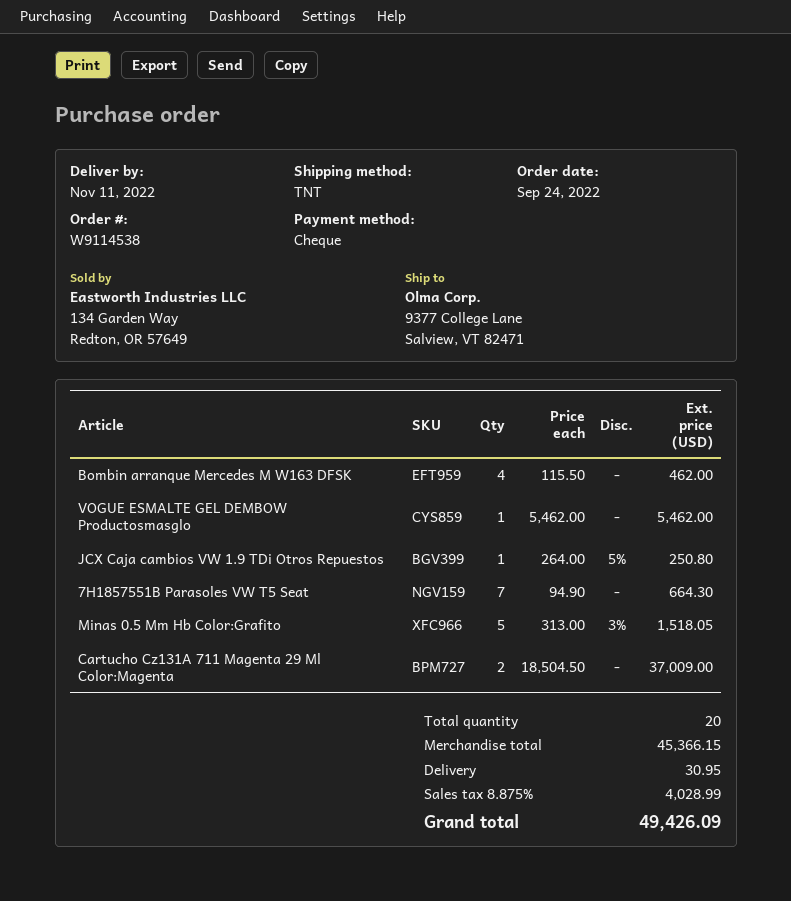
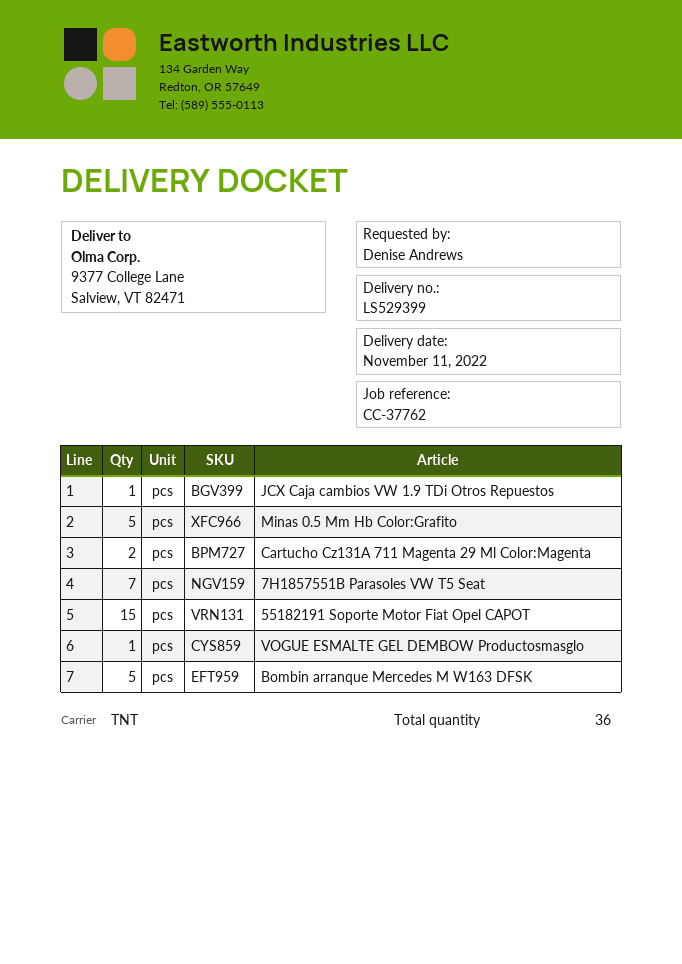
Bombin arranque Mercedes M W163 DFSK: 4 -> 5
55182191 Soporte Motor Fiat Opel CAPOT: none -> 15
total quantity: 20 -> 36

